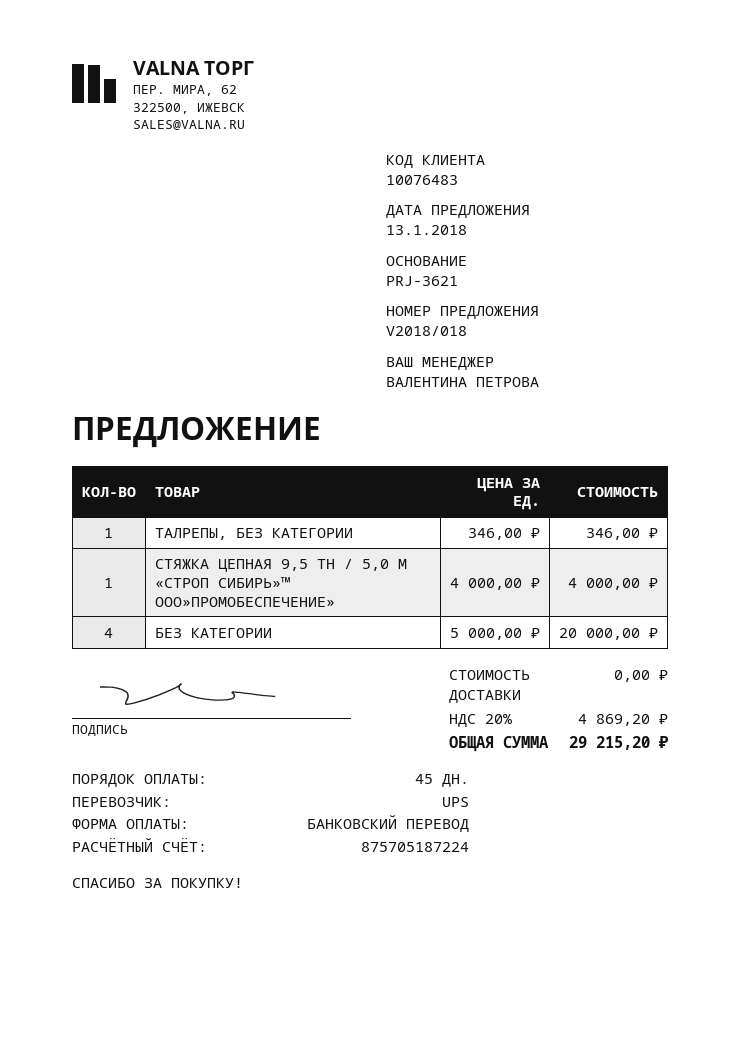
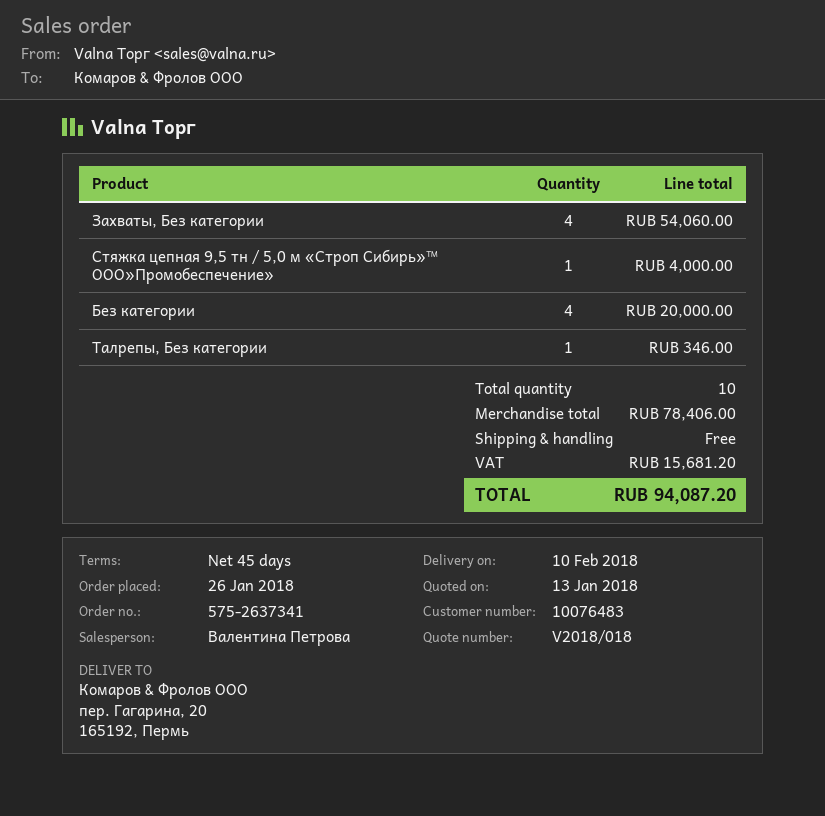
Захваты, Без категории: none -> 4 for 54060.00
tax: 4869.20 -> 15681.20
total: 29215.20 -> 94087.20

